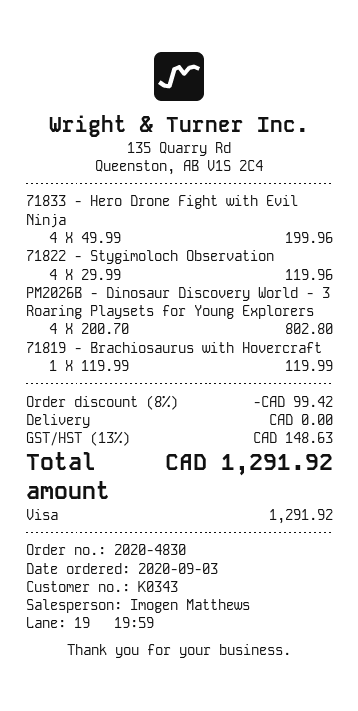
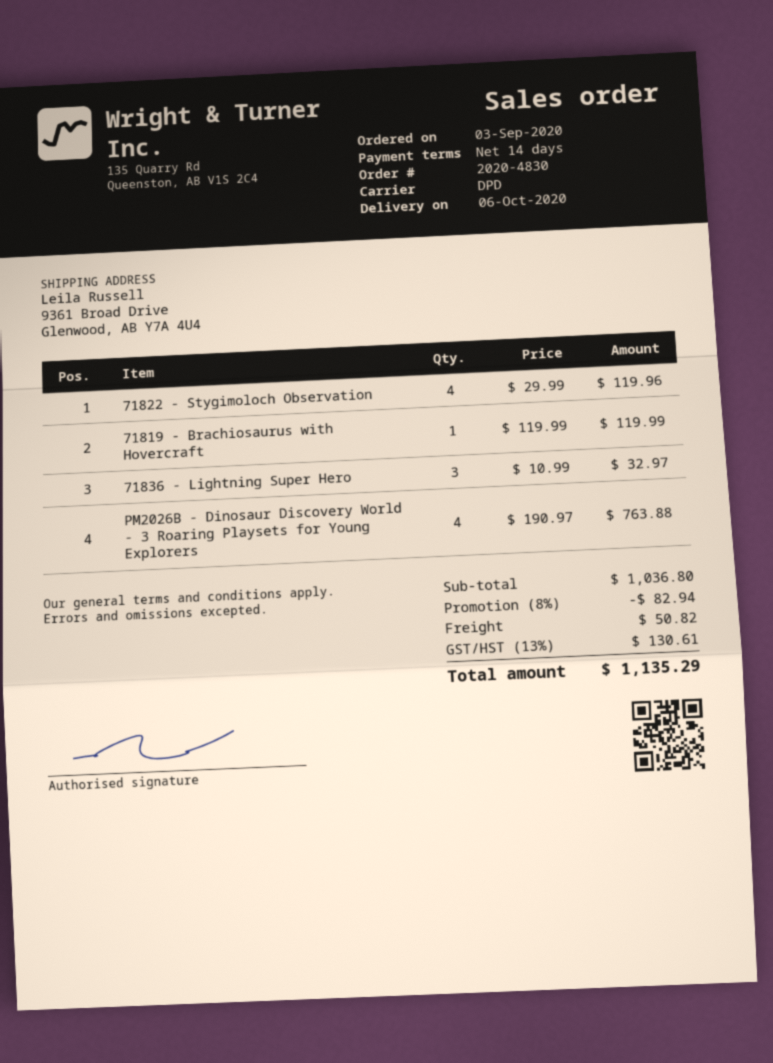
71833 - Hero Drone Fight with Evil Ninja: 4 x 49.99 = 199.96 -> none
PM2026B - Dinosaur Discovery World - 3 Roaring Playsets for Young Explorers: 4 x 200.70 = 802.80 -> 4 x 190.97 = 763.88
71836 - Lightning Super Hero: none -> 3 x 10.99 = 32.97
discount: 8% = 99.42 -> 8% = 82.94
shipping: 0.00 -> 50.82
tax: 13% = 148.63 -> 13% = 130.61
total: 1291.92 -> 1135.29

